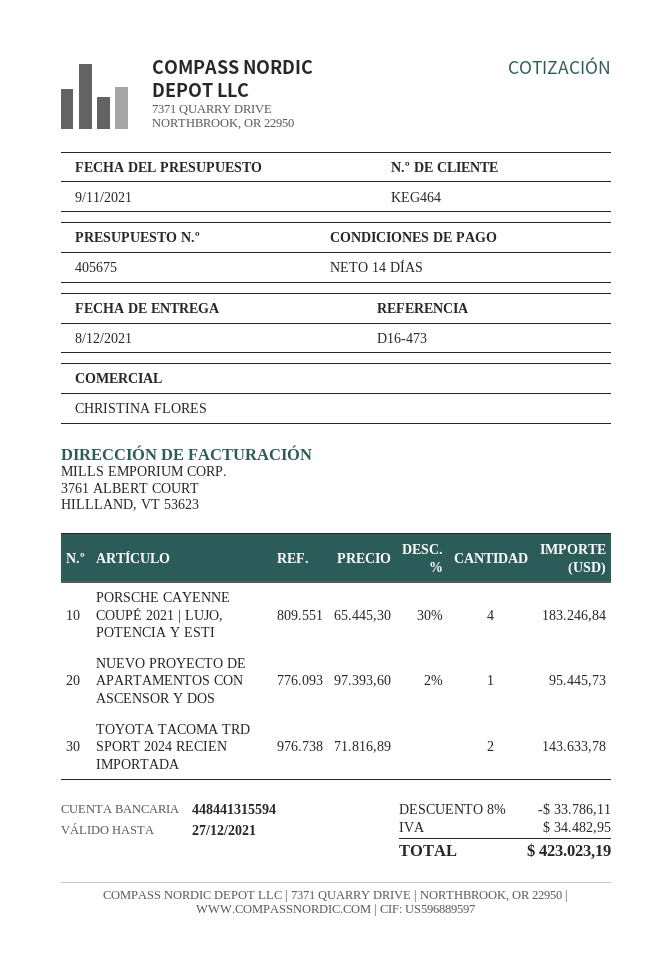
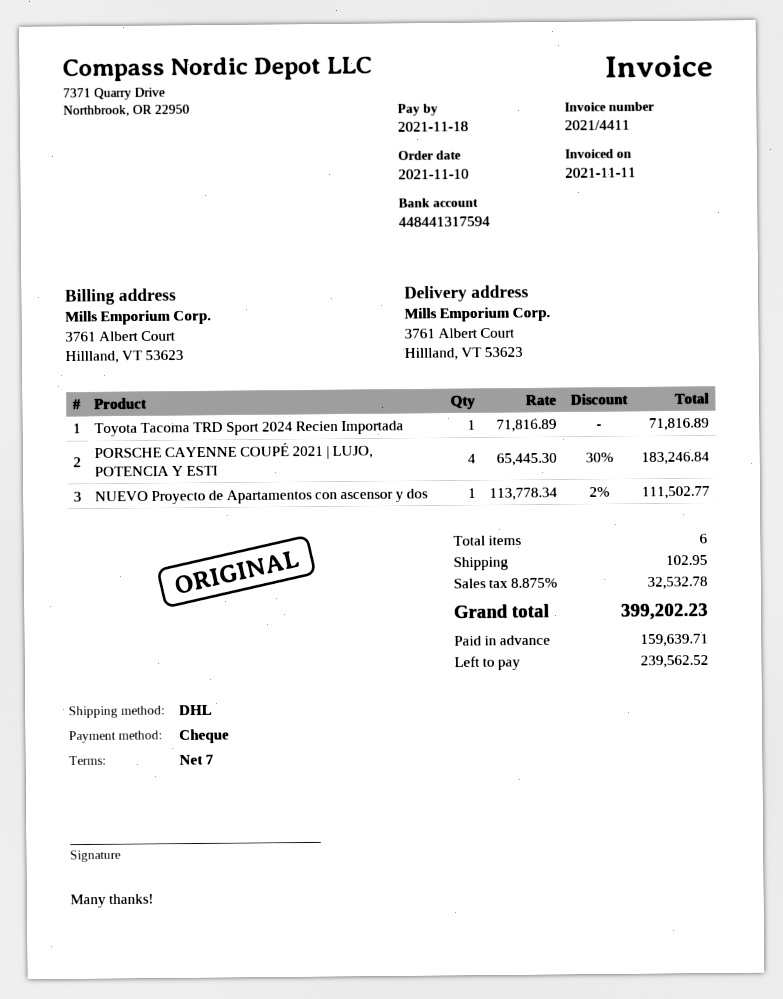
payment terms: 14 days -> 7 days
bank account: 448441315594 -> 448441317594
NUEVO PROYECTO DE APARTAMENTOS CON ASCENSOR Y DOS: 1 x 97393.60 - 2% = 95445.73 -> 1 x 113778.34 - 2% = 111502.77
TOYOTA TACOMA TRD SPORT 2024 RECIEN IMPORTADA: 2 x 71816.89 = 143633.78 -> 1 x 71816.89 = 71816.89
discount: 8% = 33786.11 -> none
shipping: none -> 102.95
tax: 34482.95 -> 32532.78
total: 423023.19 -> 399202.23

